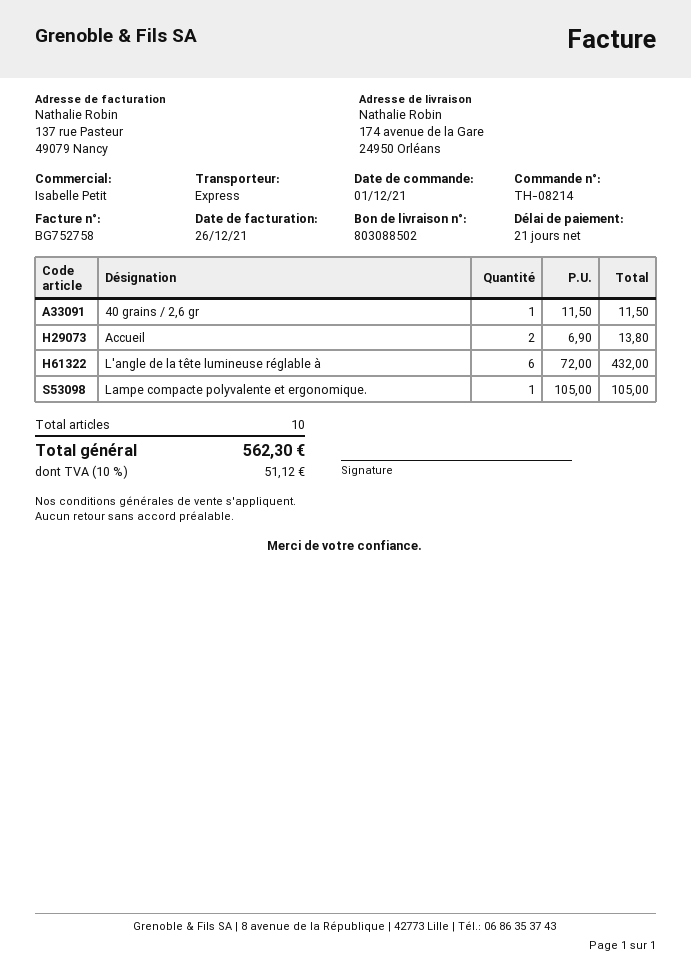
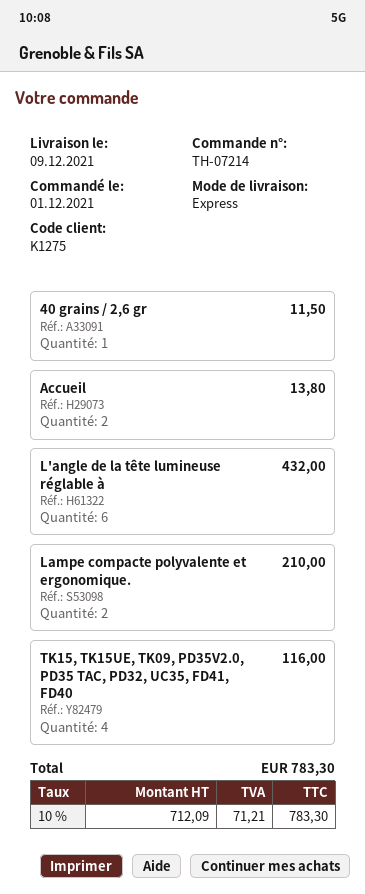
order number: TH-08214 -> TH-07214
Lampe compacte polyvalente et ergonomique.: 1 for 105.00 -> 2 for 210.00
TK15, TK15UE, TK09, PD35V2.0, PD35 TAC, PD32, UC35, FD41, FD40: none -> 4 for 116.00
tax: 10% = 51.12 -> 10% = 71.21
total: 562.30 -> 783.30

